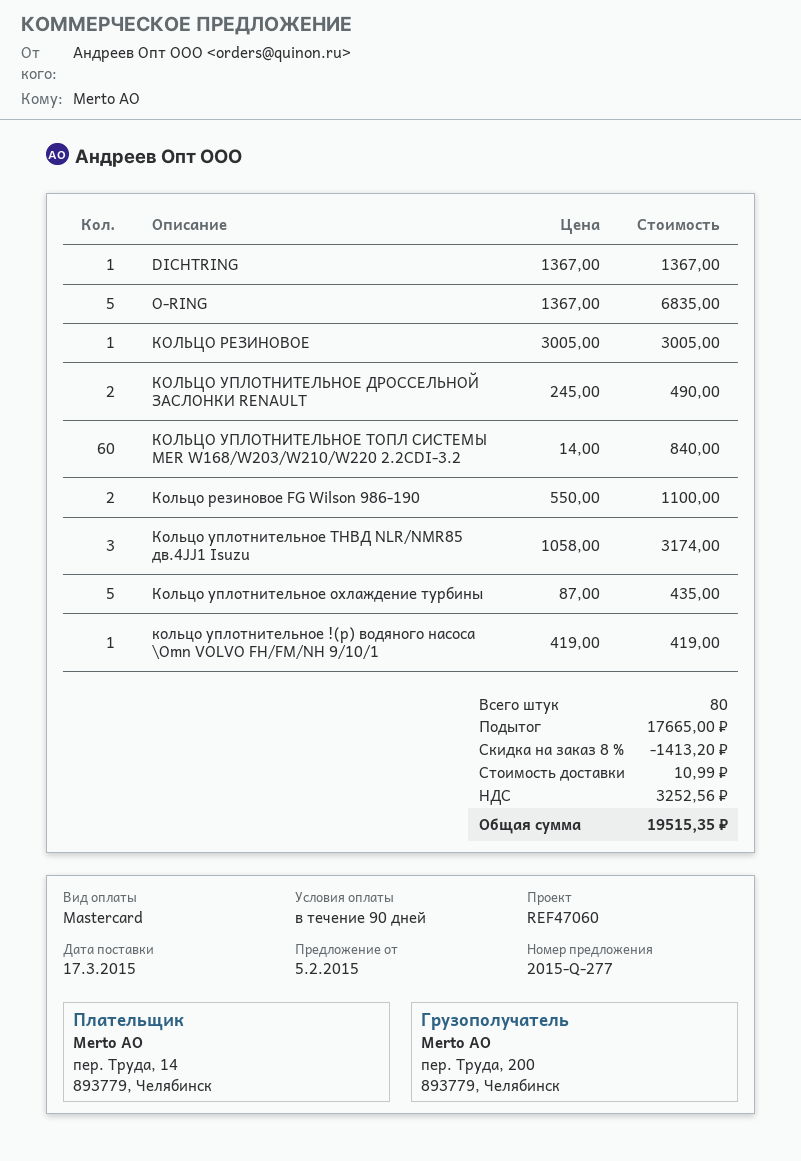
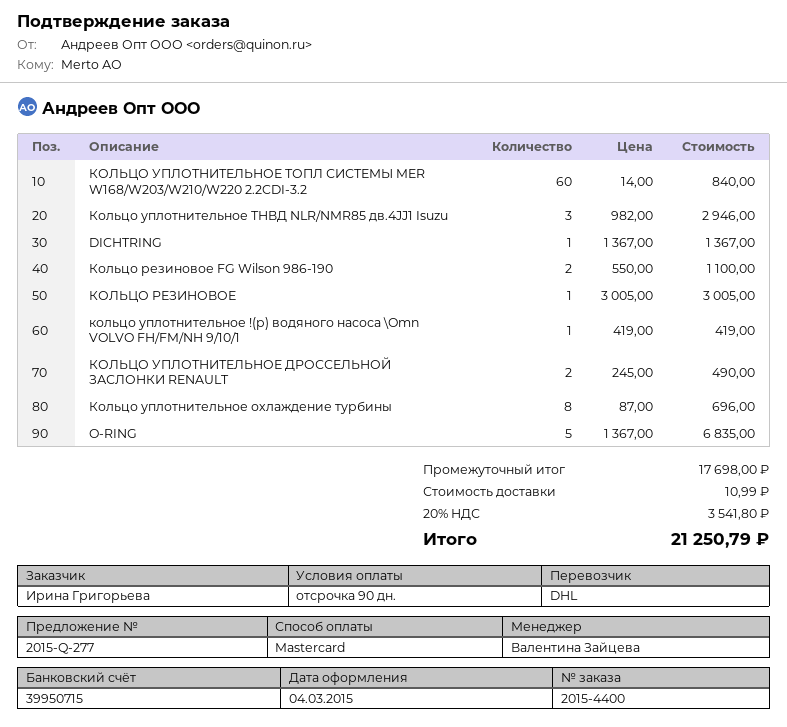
Кольцо уплотнительное ТНВД NLR/NMR85 дв.4JJ1 Isuzu: 3 x 1058.00 = 3174.00 -> 3 x 982.00 = 2946.00
Кольцо уплотнительное охлаждение турбины: 5 x 87.00 = 435.00 -> 8 x 87.00 = 696.00
subtotal: 17665.00 -> 17698.00
discount: 8% = 1413.20 -> none
tax: 3252.56 -> 3541.80
total: 19515.35 -> 21250.79

